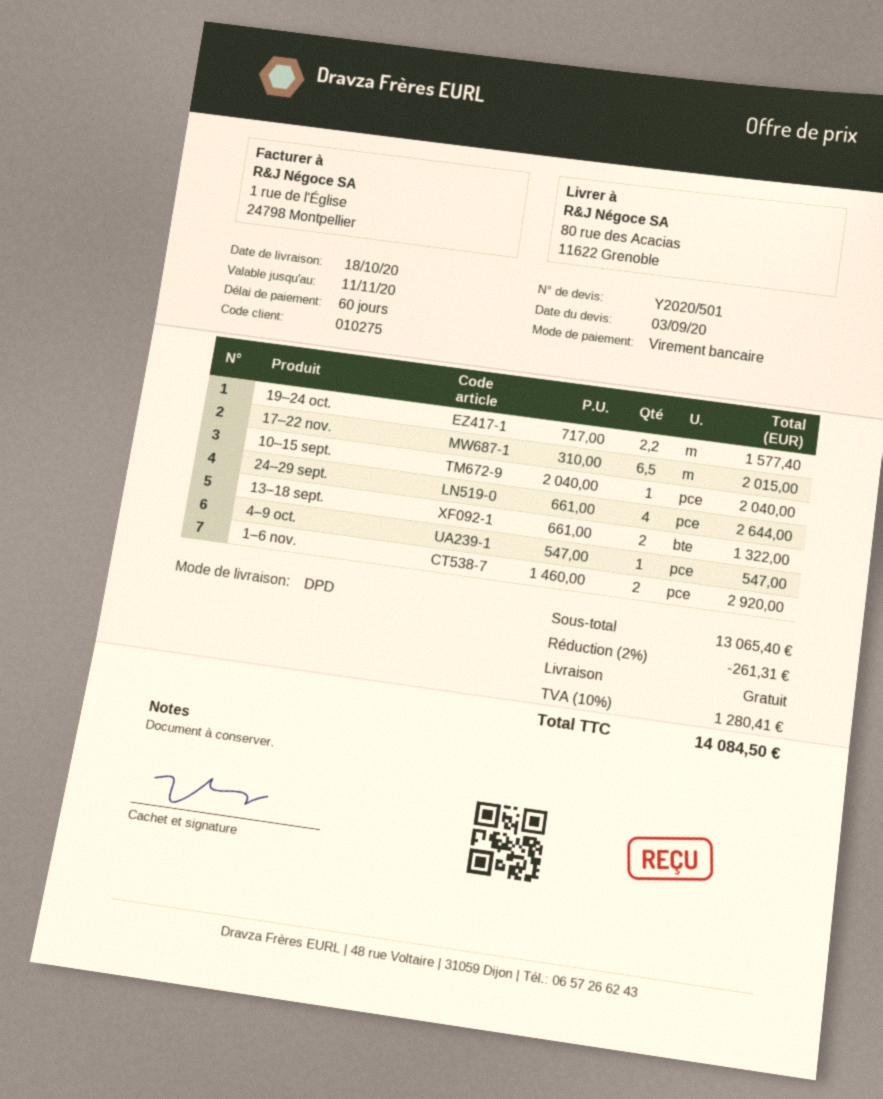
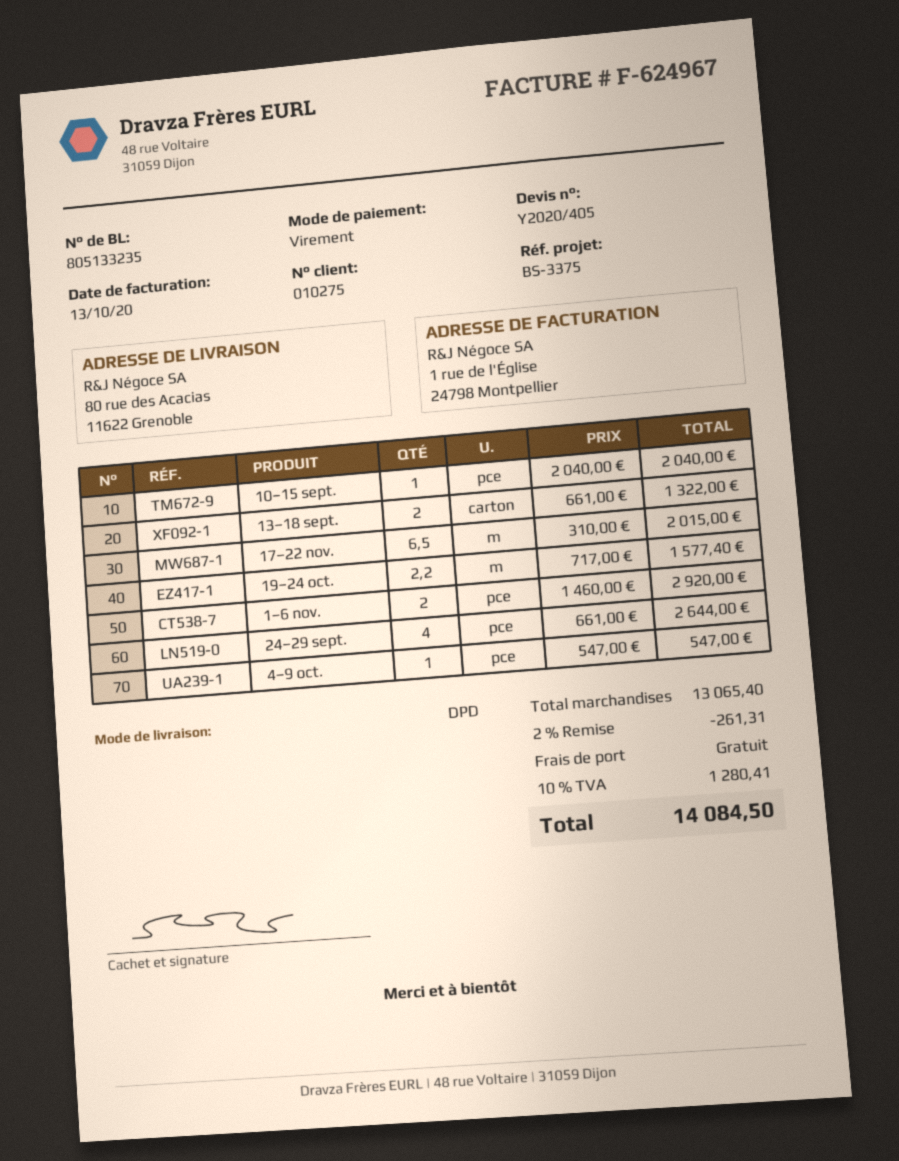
quote number: Y2020/501 -> Y2020/405

